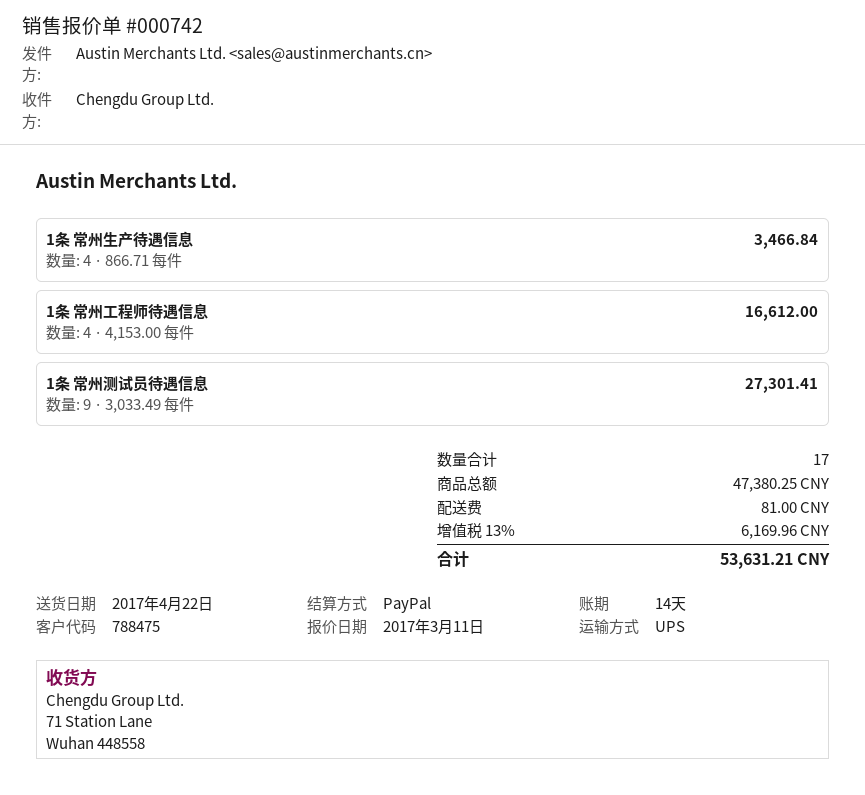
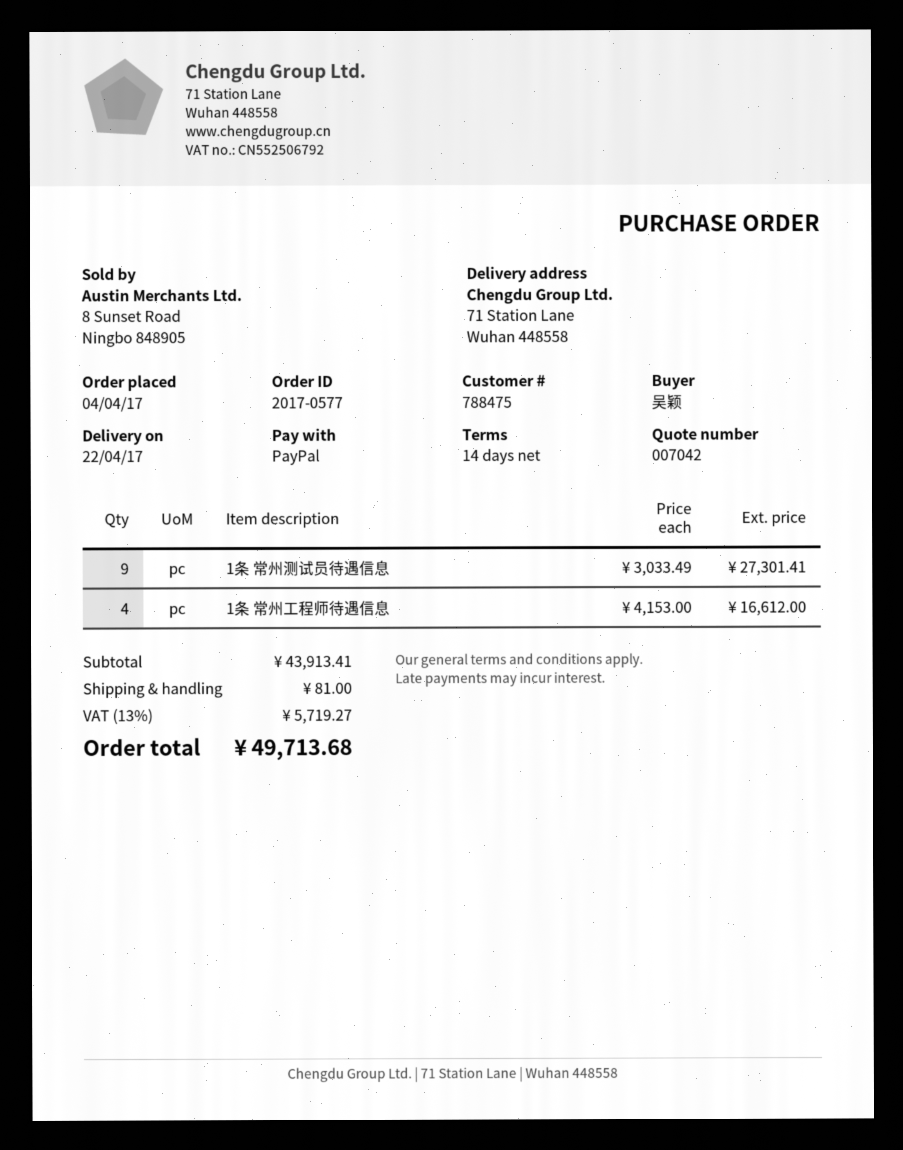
quote number: 000742 -> 007042
1条 常州生产待遇信息: 4 x 866.71 = 3466.84 -> none
subtotal: 47380.25 -> 43913.41
tax: 13% = 6169.96 -> 13% = 5719.27
total: 53631.21 -> 49713.68

